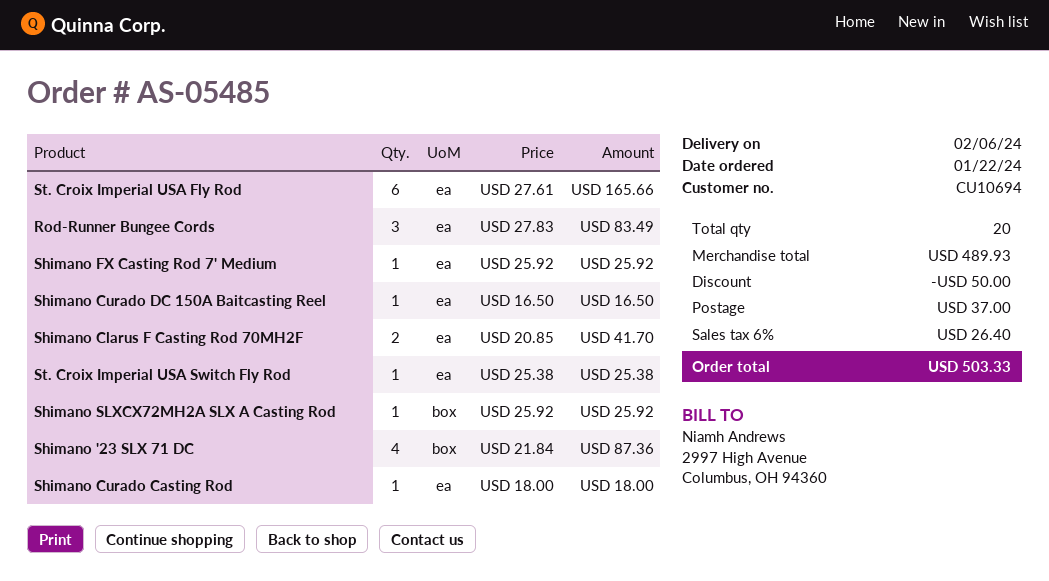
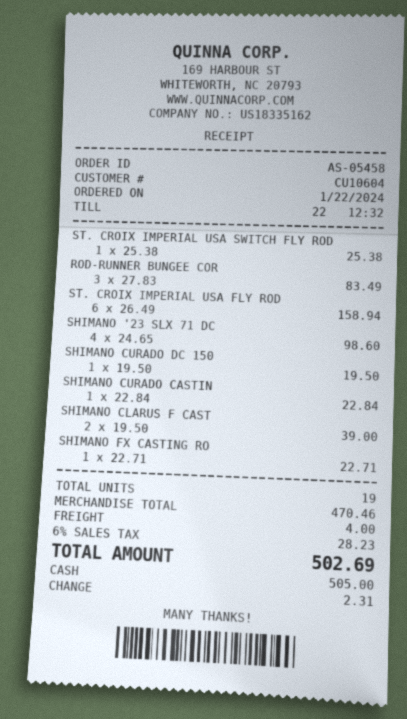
order number: AS-05485 -> AS-05458
customer number: CU10694 -> CU10604
St. Croix Imperial USA Fly Rod: 6 x 27.61 = 165.66 -> 6 x 26.49 = 158.94
Shimano FX Casting Rod 7' Medium: 1 x 25.92 = 25.92 -> 1 x 22.71 = 22.71
Shimano Curado DC 150A Baitcasting Reel: 1 x 16.50 = 16.50 -> 1 x 19.50 = 19.50
Shimano Clarus F Casting Rod 70MH2F: 2 x 20.85 = 41.70 -> 2 x 19.50 = 39.00
Shimano SLXCX72MH2A SLX A Casting Rod: 1 x 25.92 = 25.92 -> none
Shimano '23 SLX 71 DC: 4 x 21.84 = 87.36 -> 4 x 24.65 = 98.60
Shimano Curado Casting Rod: 1 x 18.00 = 18.00 -> 1 x 22.84 = 22.84
total quantity: 20 -> 19
subtotal: 489.93 -> 470.46
discount: 50.00 -> none
shipping: 37.00 -> 4.00
tax: 6% = 26.40 -> 6% = 28.23
total: 503.33 -> 502.69

